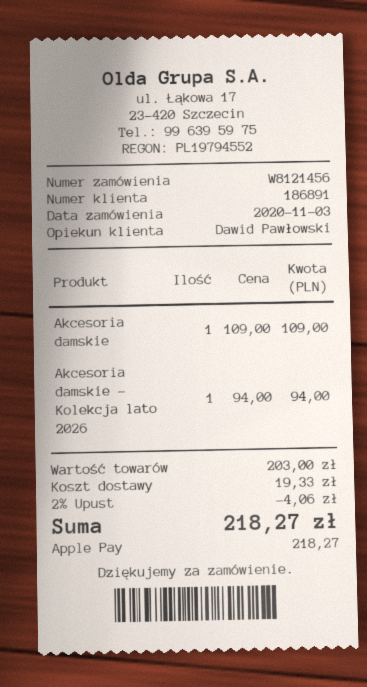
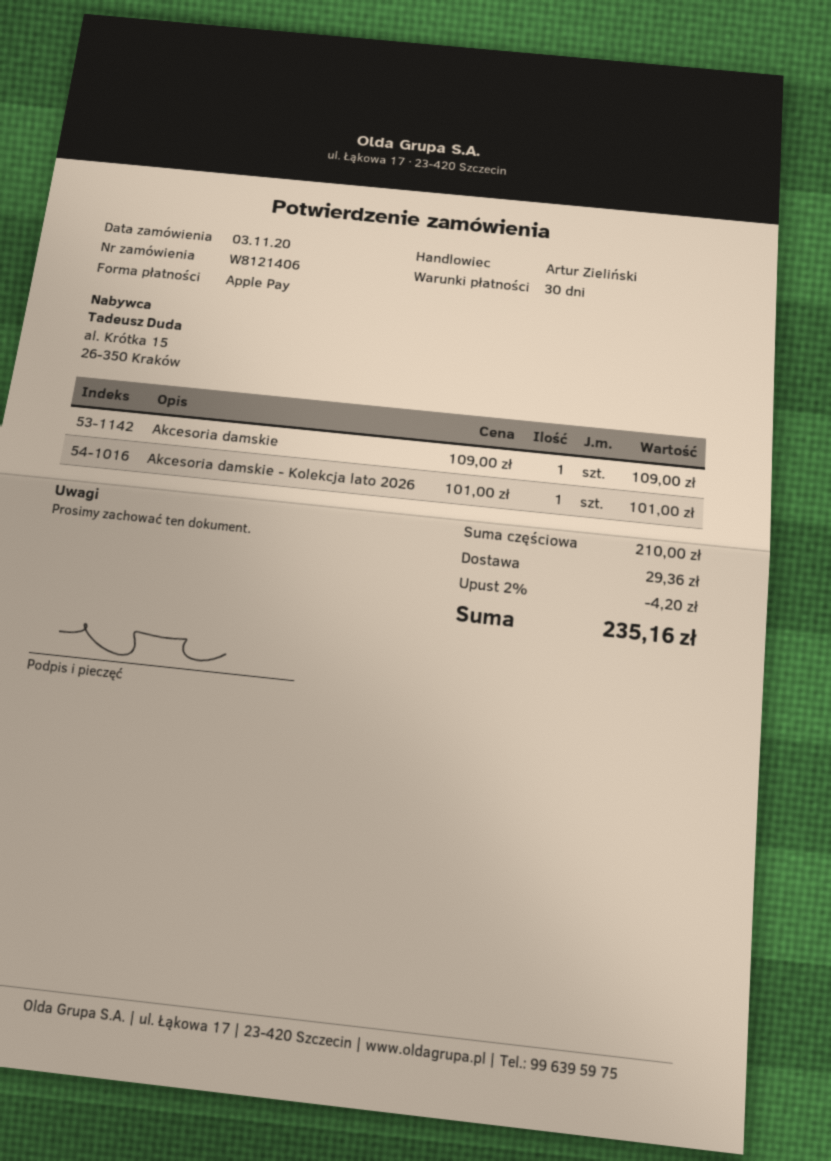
order number: W8121456 -> W8121406
sales rep: Dawid Pawłowski -> Artur Zieliński
Akcesoria damskie - Kolekcja lato 2026: 1 x 94.00 = 94.00 -> 1 x 101.00 = 101.00
subtotal: 203.00 -> 210.00
discount: 2% = 4.06 -> 2% = 4.20
shipping: 19.33 -> 29.36
total: 218.27 -> 235.16

